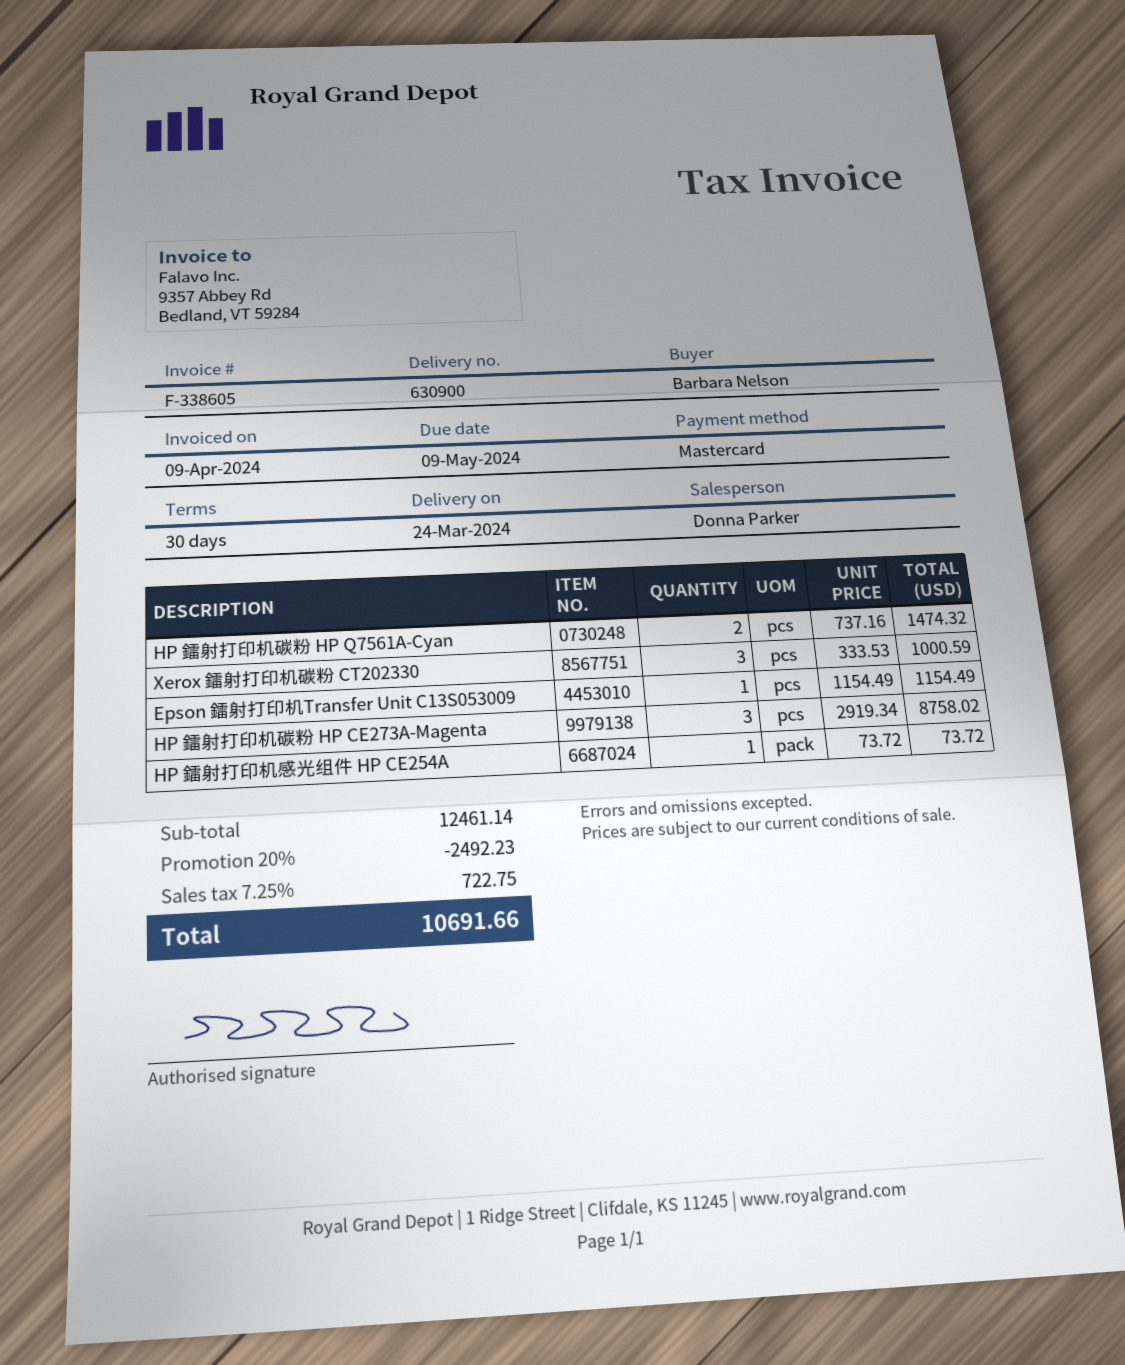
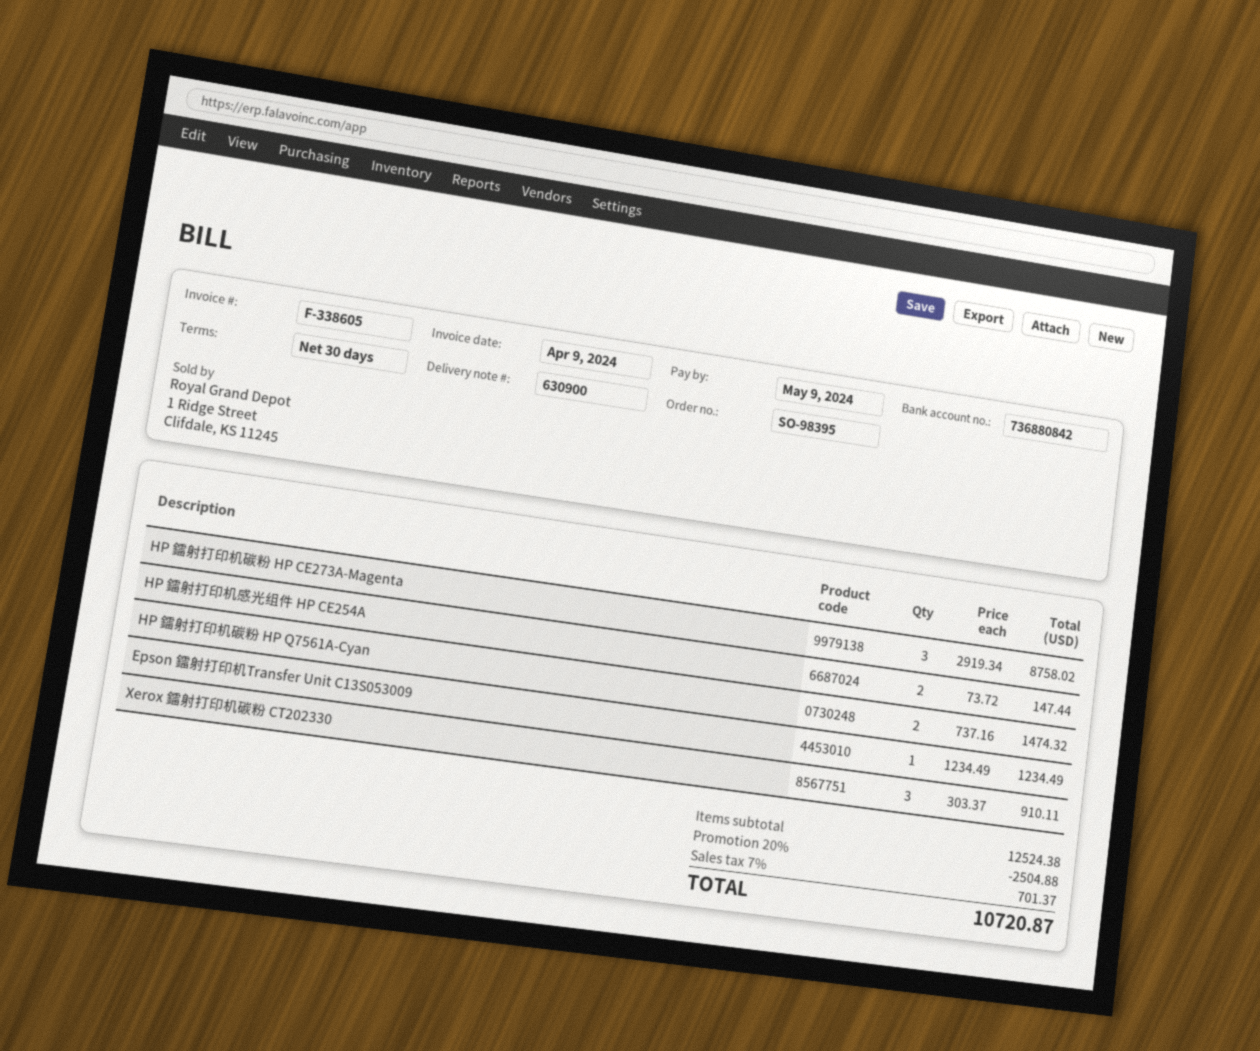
Xerox 鐳射打印机碳粉 CT202330: 3 x 333.53 = 1000.59 -> 3 x 303.37 = 910.11
Epson 鐳射打印机Transfer Unit C13S053009: 1 x 1154.49 = 1154.49 -> 1 x 1234.49 = 1234.49
HP 鐳射打印机感光组件 HP CE254A: 1 x 73.72 = 73.72 -> 2 x 73.72 = 147.44
subtotal: 12461.14 -> 12524.38
discount: 20% = 2492.23 -> 20% = 2504.88
tax: 7.25% = 722.75 -> 7% = 701.37
total: 10691.66 -> 10720.87

